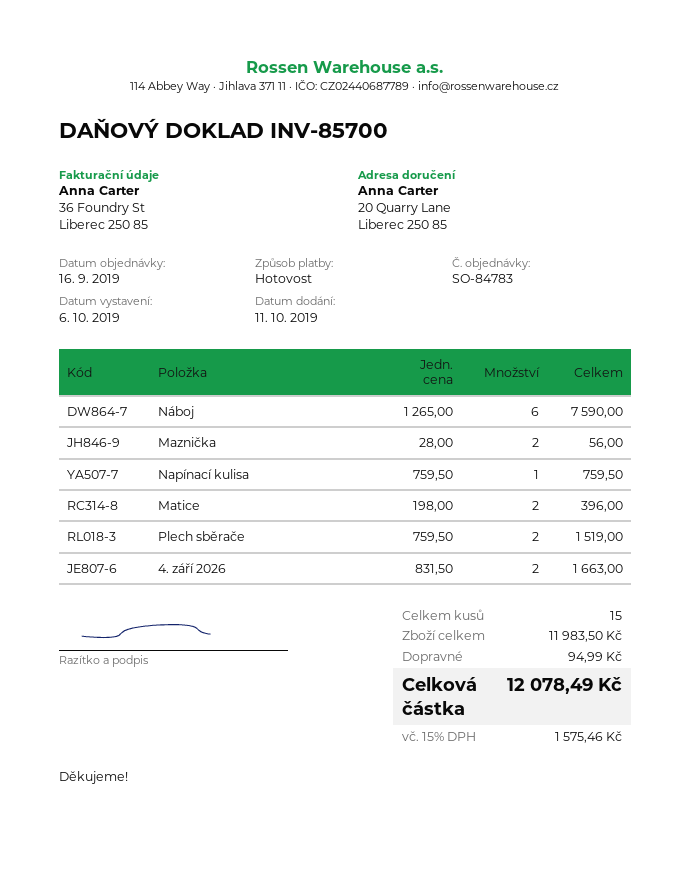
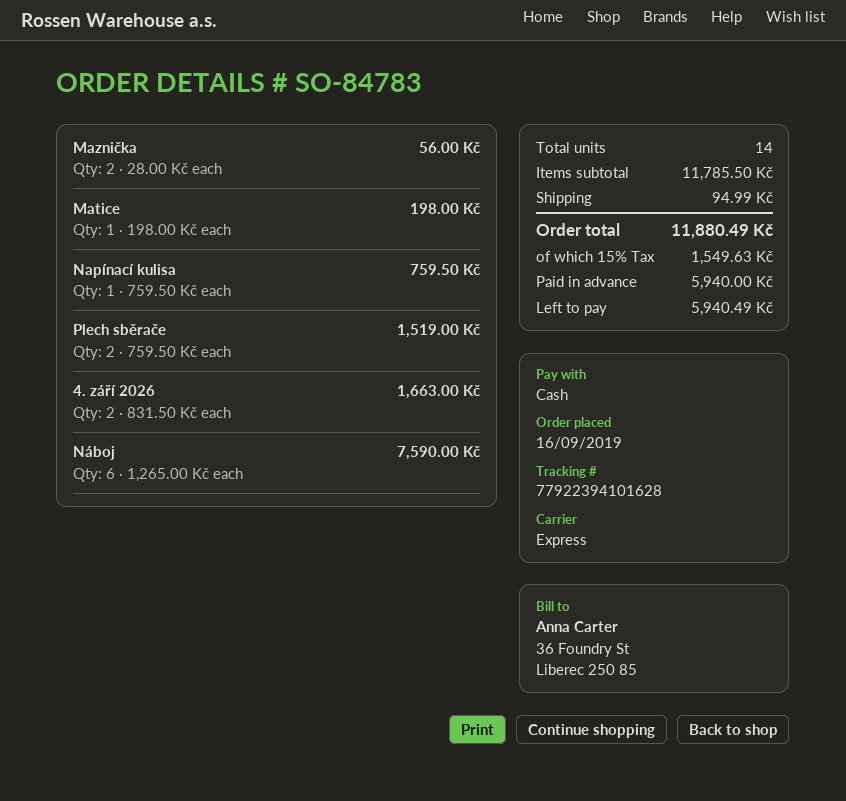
Matice: 2 x 198.00 = 396.00 -> 1 x 198.00 = 198.00
total quantity: 15 -> 14
subtotal: 11983.50 -> 11785.50
tax: 15% = 1575.46 -> 15% = 1549.63
total: 12078.49 -> 11880.49

